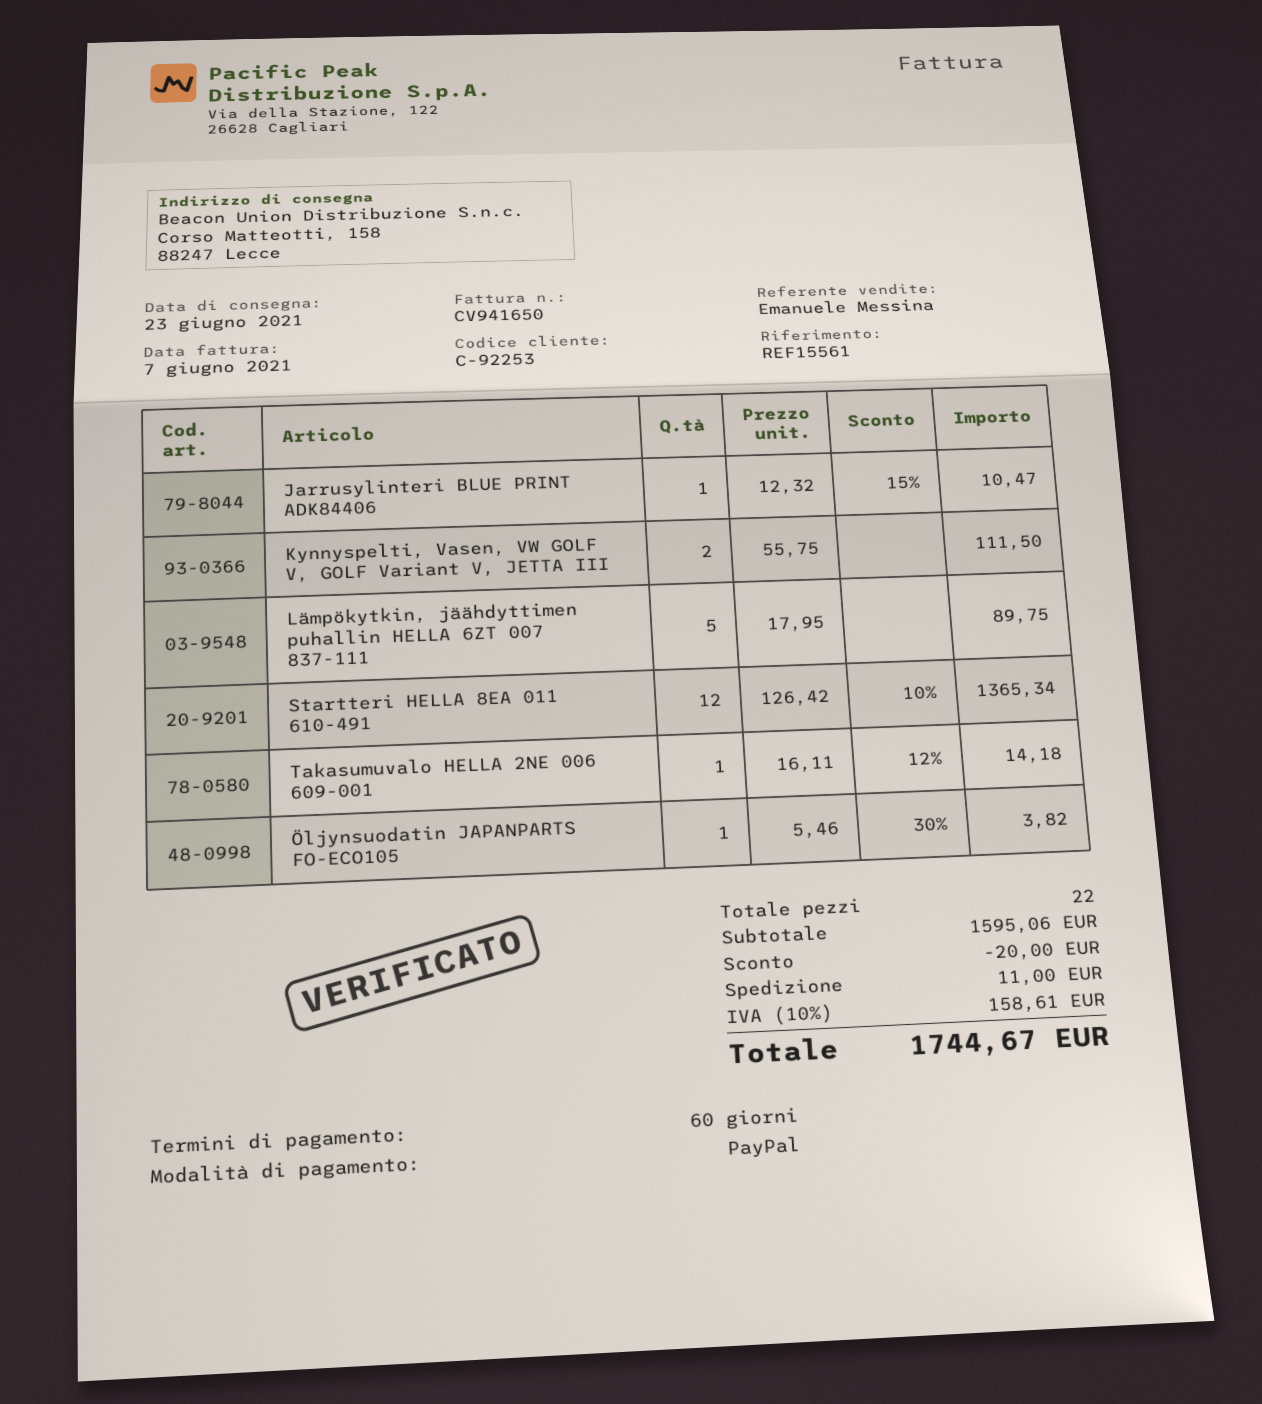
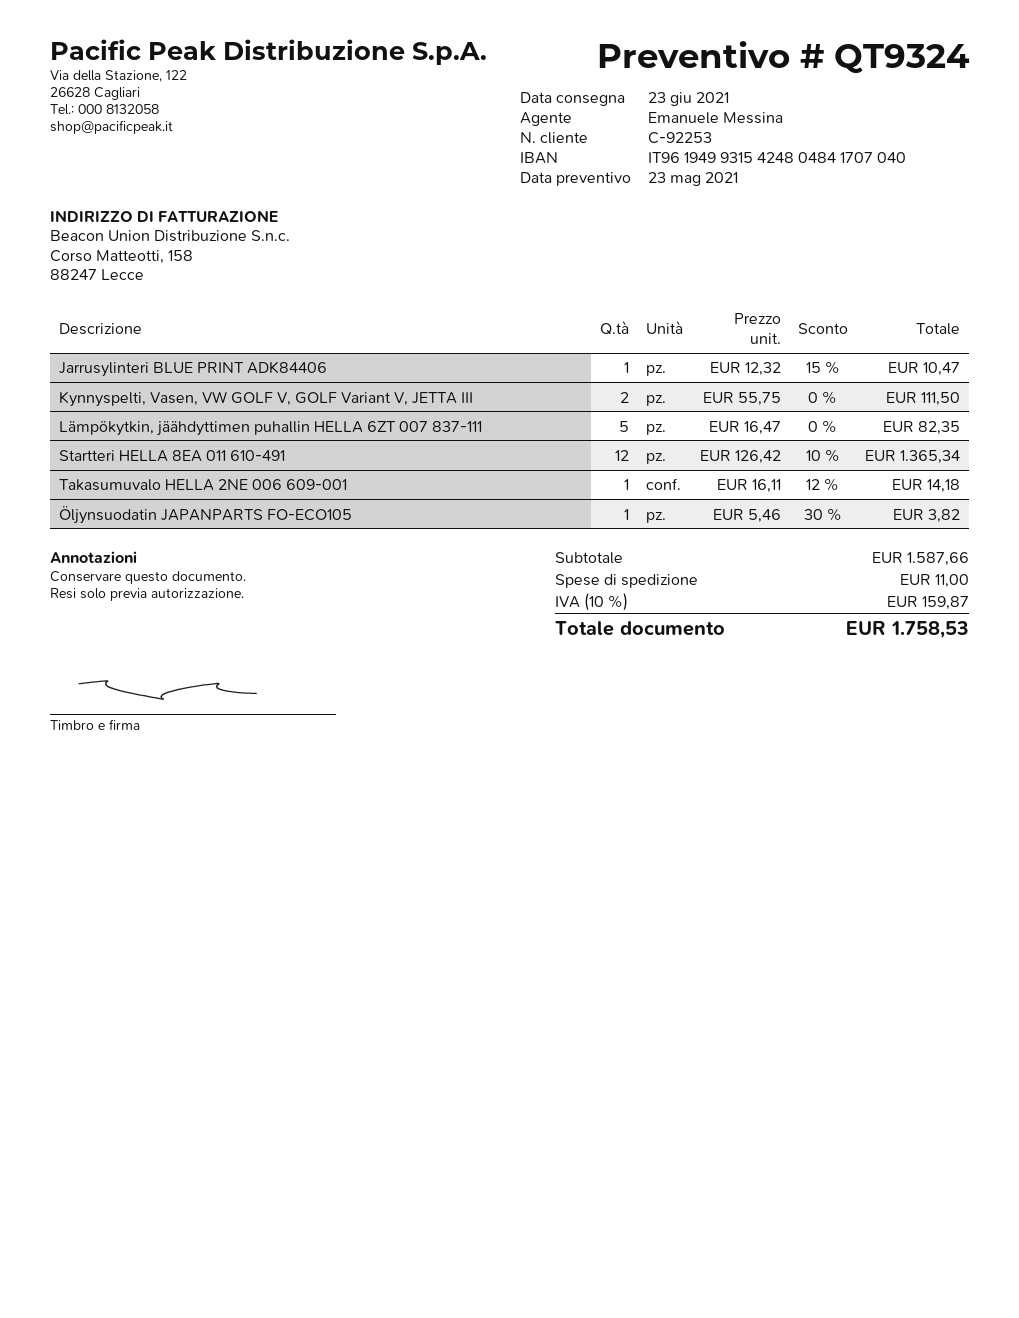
Lämpökytkin, jäähdyttimen puhallin HELLA 6ZT 007 837-111: 5 x 17.95 = 89.75 -> 5 x 16.47 = 82.35
subtotal: 1595.06 -> 1587.66
discount: 20.00 -> none
tax: 10% = 158.61 -> 10% = 159.87
total: 1744.67 -> 1758.53

